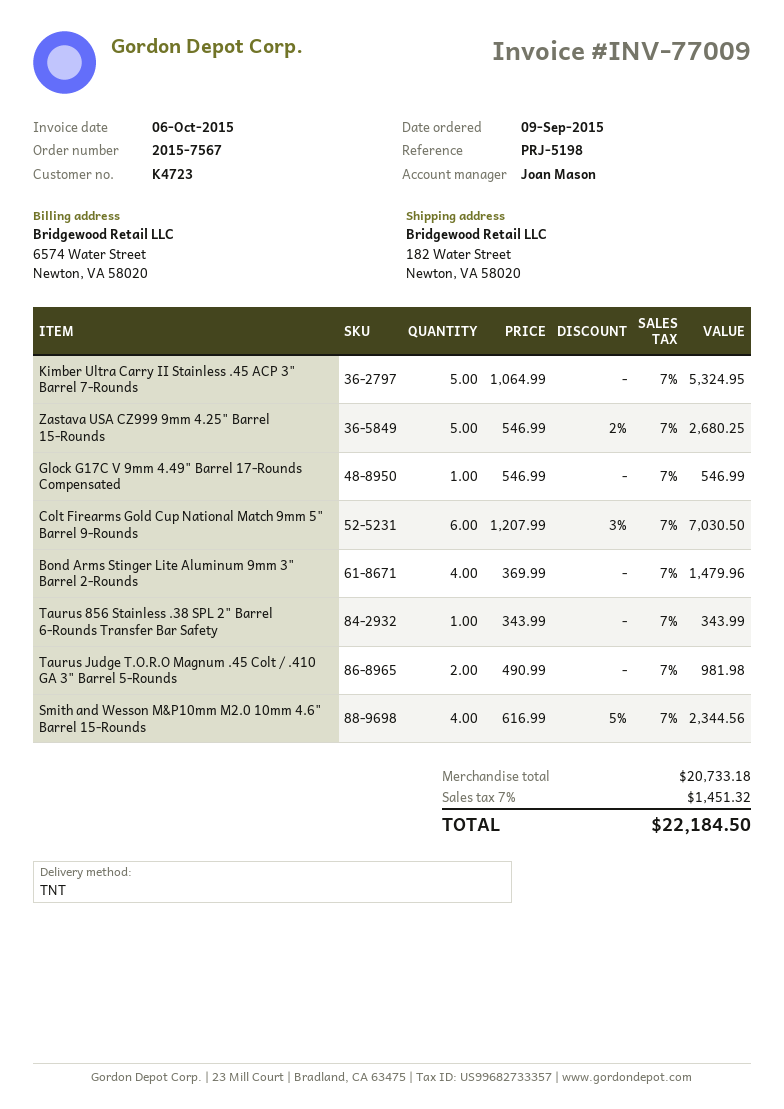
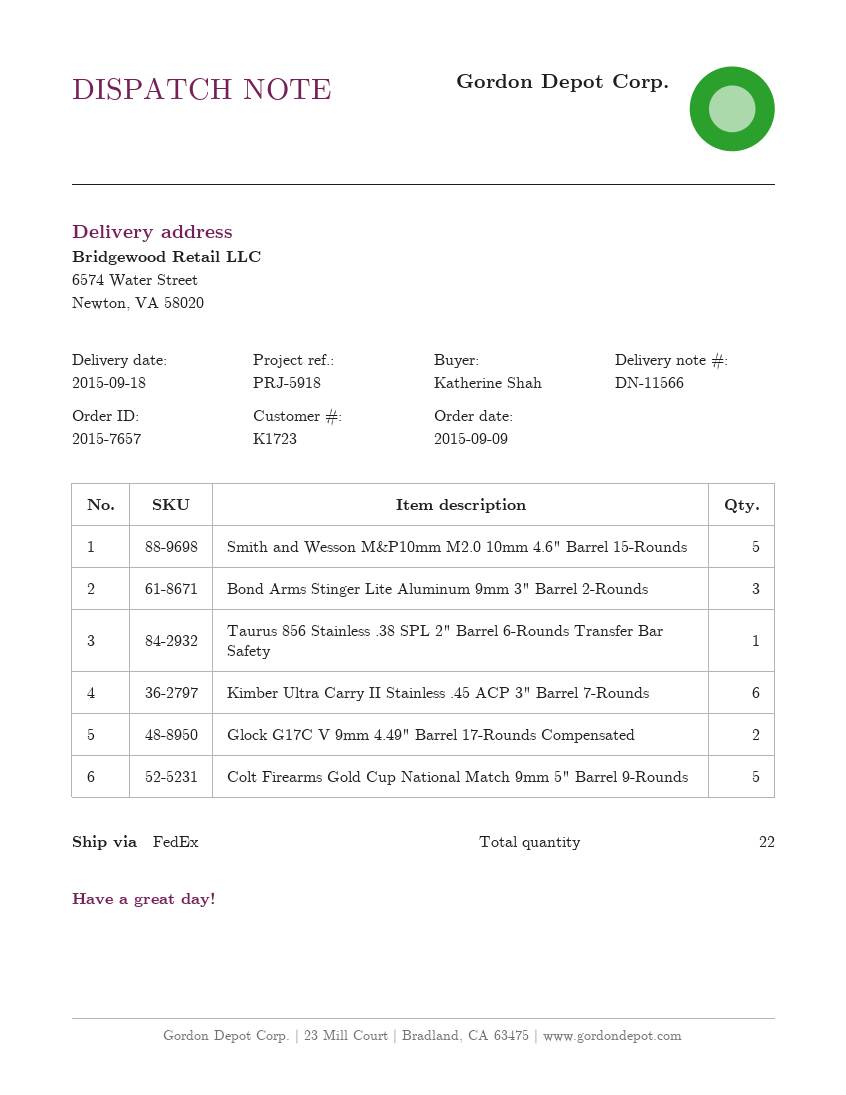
order number: 2015-7567 -> 2015-7657
customer number: K4723 -> K1723
reference: PRJ-5198 -> PRJ-5918
shipping method: TNT -> FedEx
ship to: 182 Water Street, Newton, VA 58020 -> 6574 Water Street, Newton, VA 58020
Kimber Ultra Carry II Stainless .45 ACP 3" Barrel 7-Rounds: 5 -> 6
Zastava USA CZ999 9mm 4.25" Barrel 15-Rounds: 5 -> none
Glock G17C V 9mm 4.49" Barrel 17-Rounds Compensated: 1 -> 2
Colt Firearms Gold Cup National Match 9mm 5" Barrel 9-Rounds: 6 -> 5
Bond Arms Stinger Lite Aluminum 9mm 3" Barrel 2-Rounds: 4 -> 3
Taurus Judge T.O.R.O Magnum .45 Colt / .410 GA 3" Barrel 5-Rounds: 2 -> none
Smith and Wesson M&P10mm M2.0 10mm 4.6" Barrel 15-Rounds: 4 -> 5

